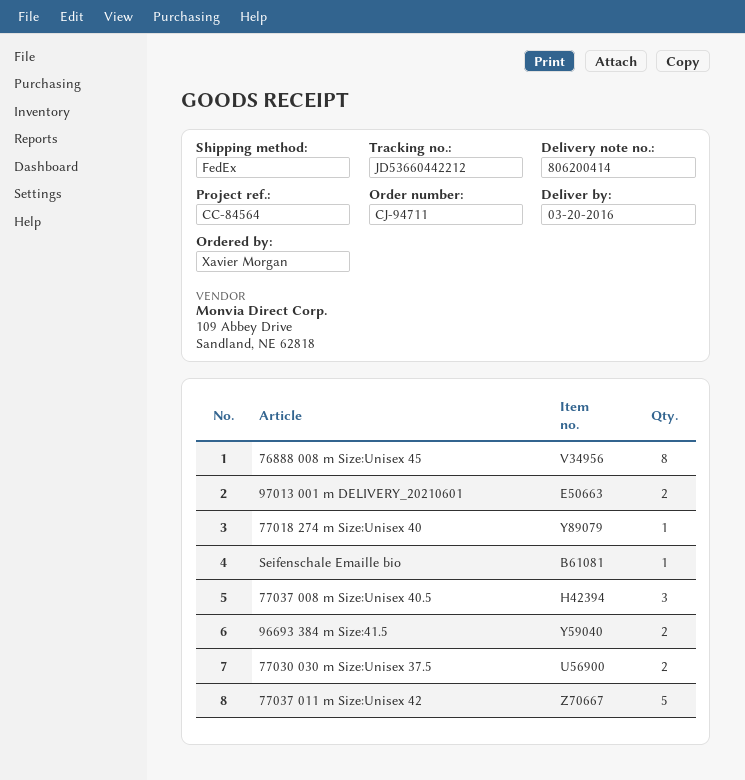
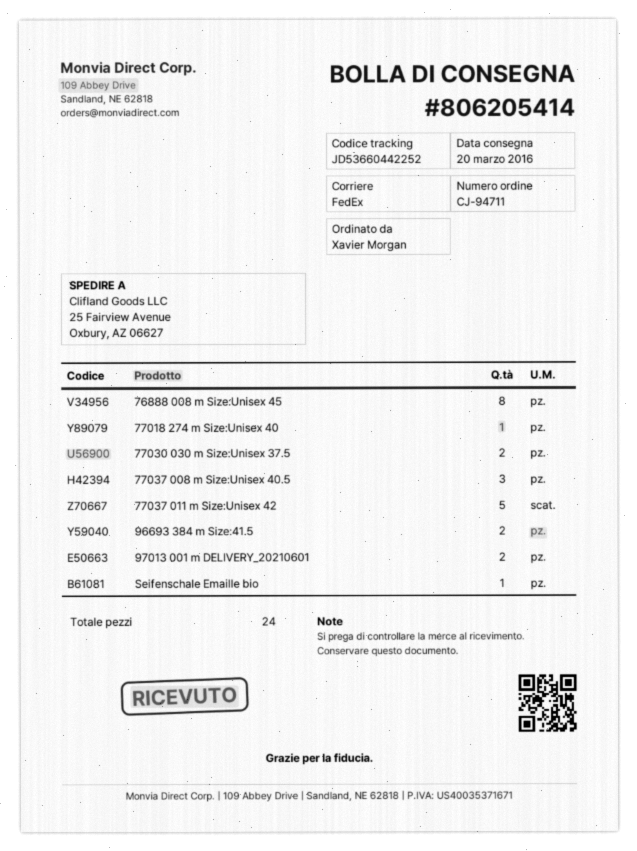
delivery note number: 806200414 -> 806205414
tracking number: JD53660442212 -> JD53660442252

